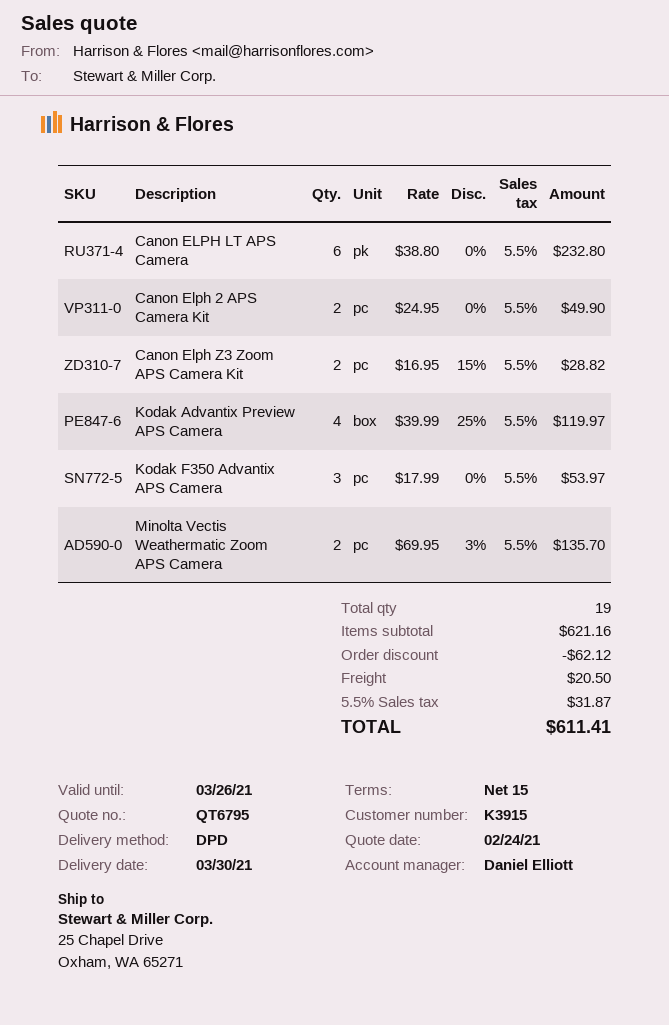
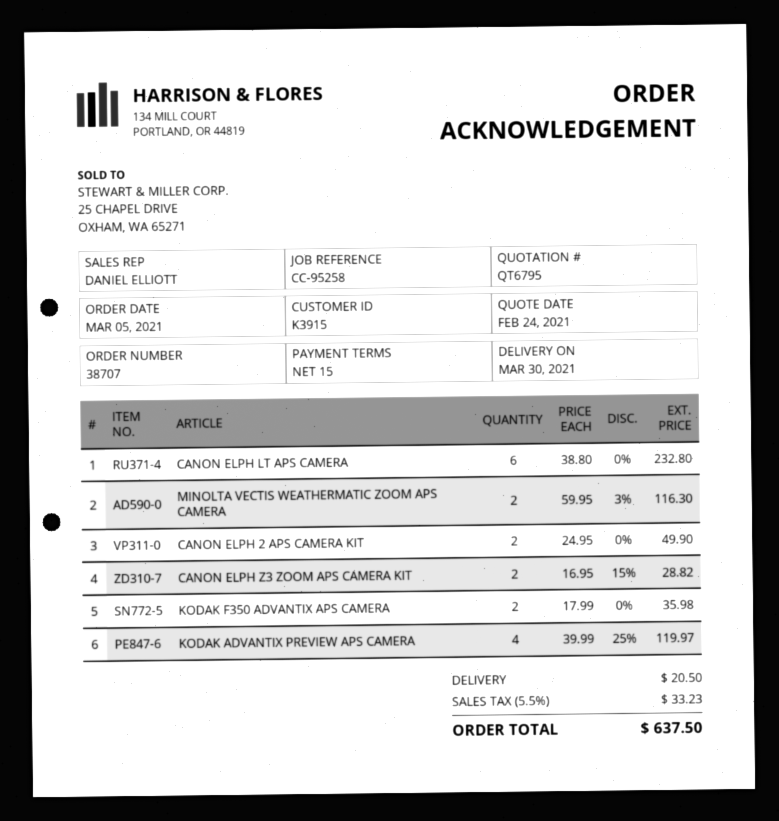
Kodak F350 Advantix APS Camera: 3 x 17.99 = 53.97 -> 2 x 17.99 = 35.98
Minolta Vectis Weathermatic Zoom APS Camera: 2 x 69.95 - 3% = 135.70 -> 2 x 59.95 - 3% = 116.30
discount: 62.12 -> none
tax: 5.5% = 31.87 -> 5.5% = 33.23
total: 611.41 -> 637.50

